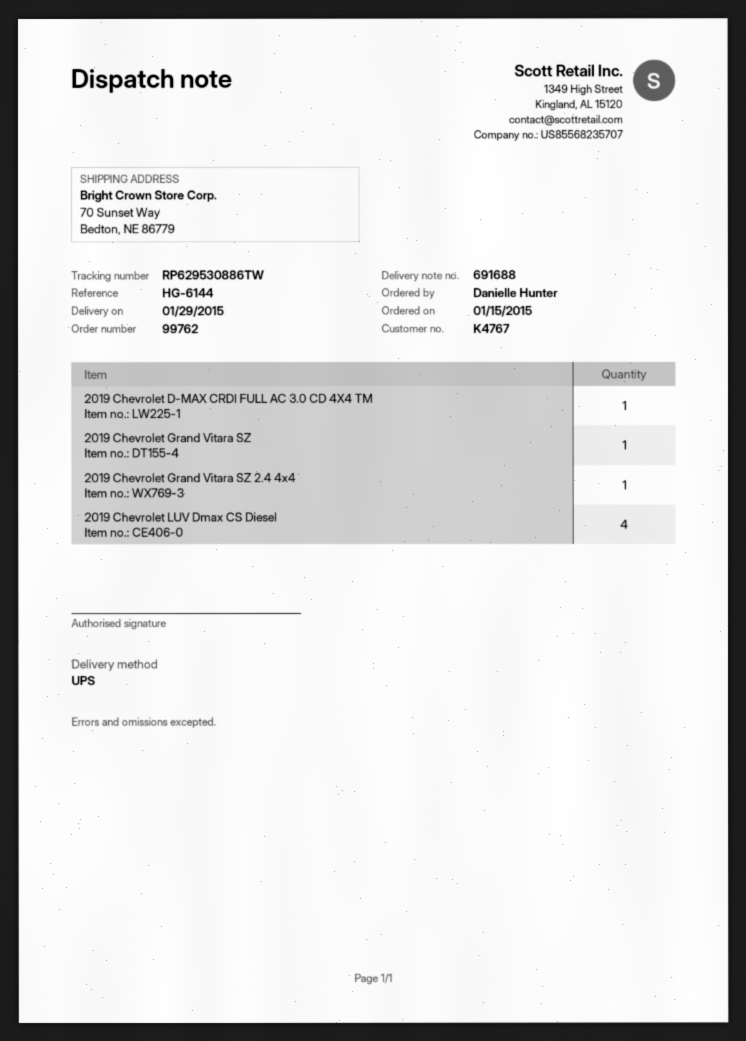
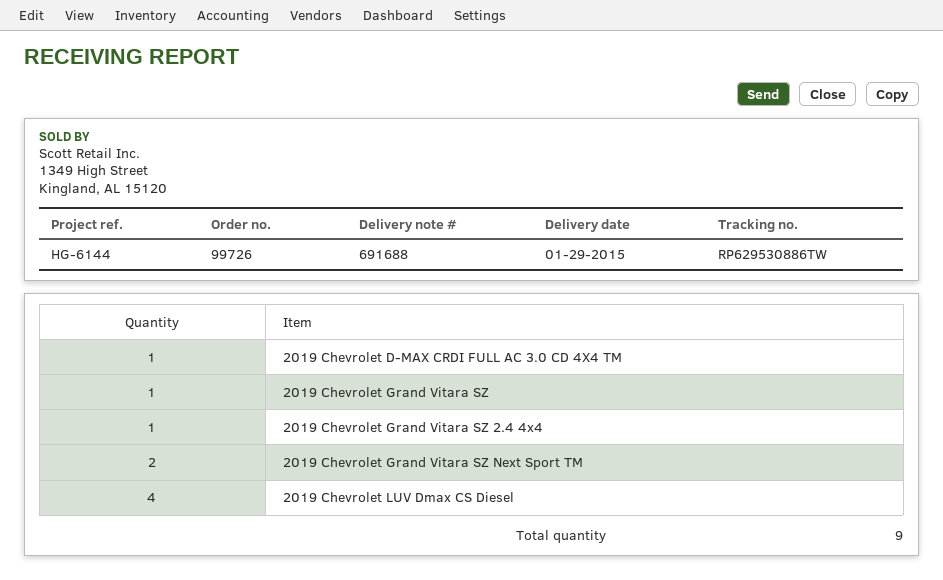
order number: 99762 -> 99726
2019 Chevrolet Grand Vitara SZ Next Sport TM: none -> 2

